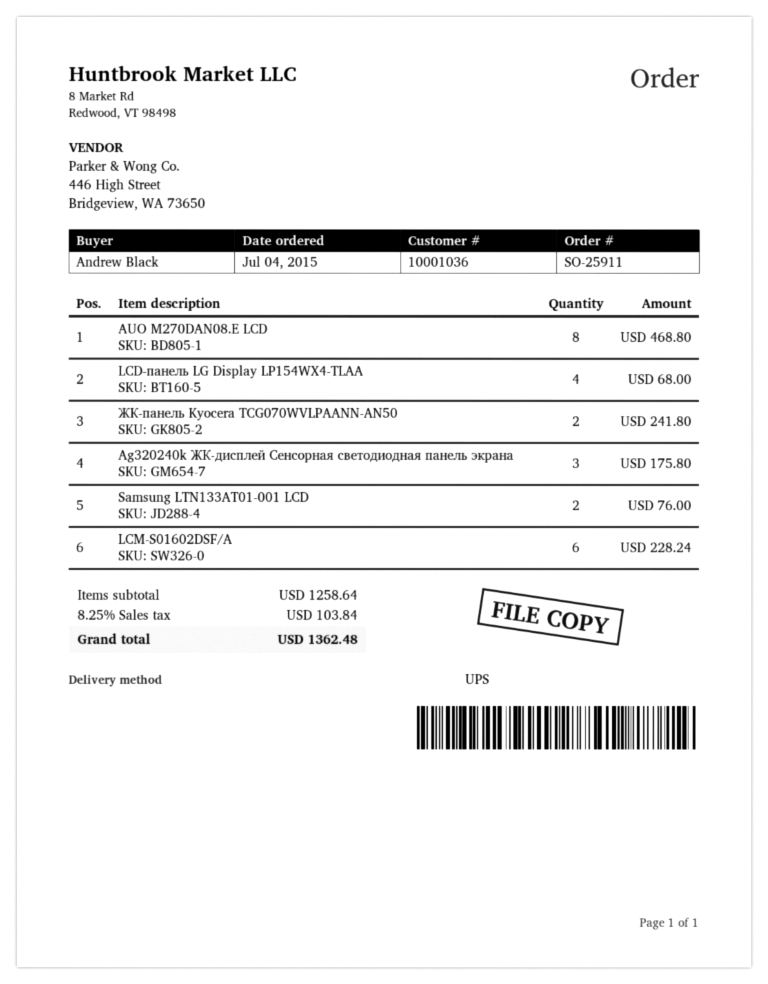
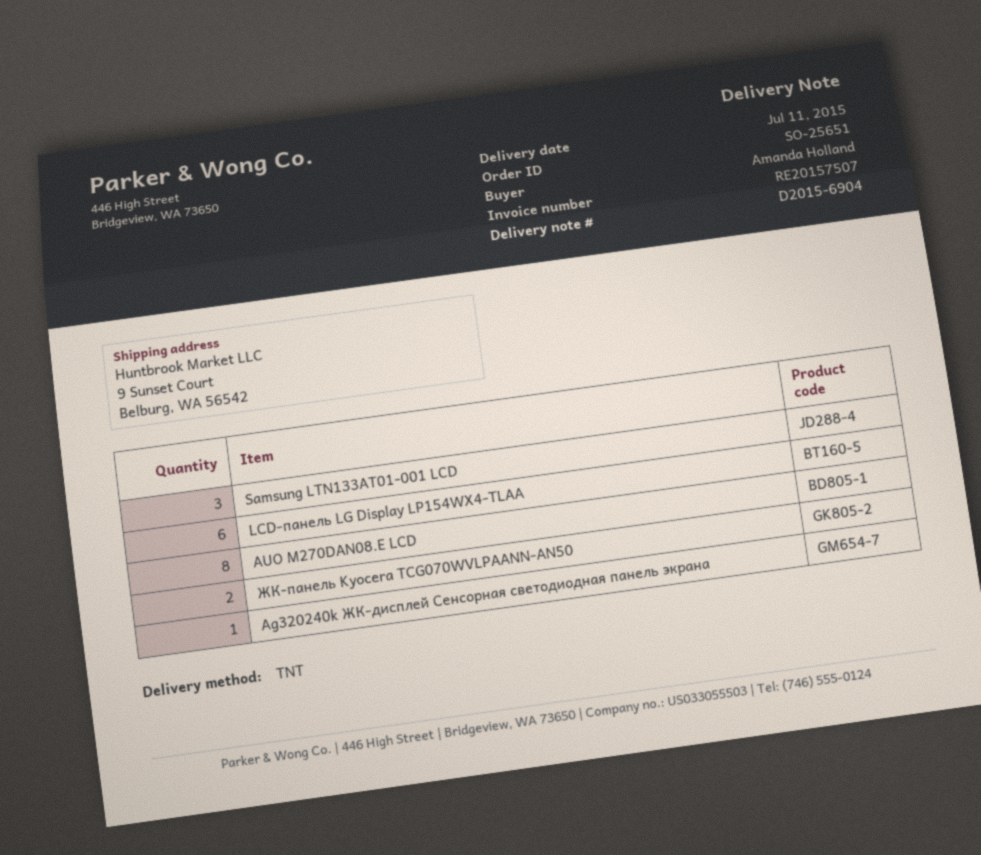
order number: SO-25911 -> SO-25651
ordered by: Andrew Black -> Amanda Holland
shipping method: UPS -> TNT
LCD-панель LG Display LP154WX4-TLAA: 4 -> 6
Ag320240k ЖК-дисплей Сенсорная светодиодная панель экрана: 3 -> 1
Samsung LTN133AT01-001 LCD: 2 -> 3
LCM-S01602DSF/A: 6 -> none

